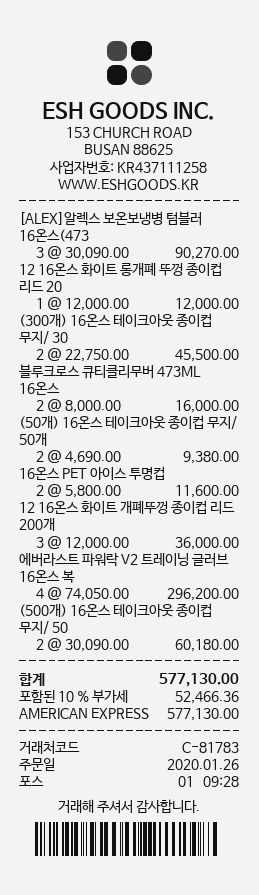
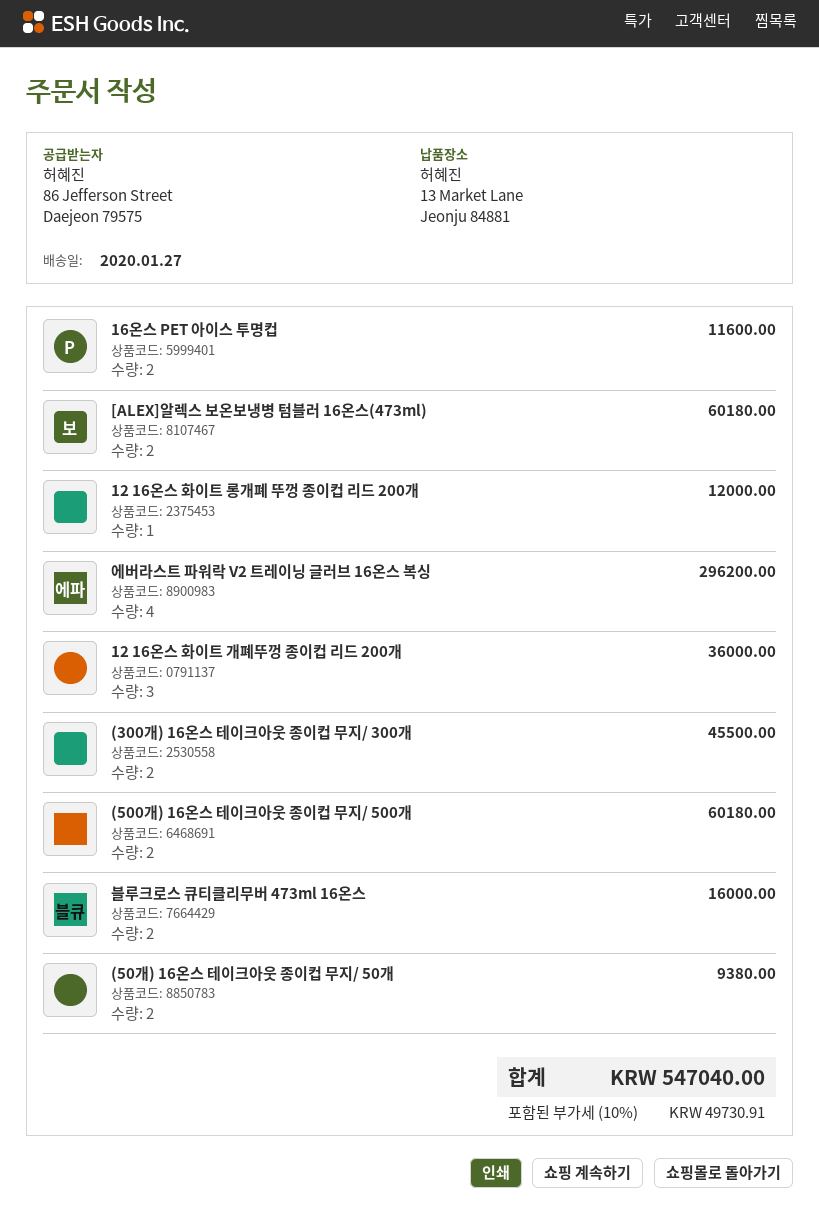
[ALEX]알렉스 보온보냉병 텀블러 16온스(473: 3 for 90270.00 -> 2 for 60180.00
tax: 10% = 52466.36 -> 10% = 49730.91
total: 577130.00 -> 547040.00

